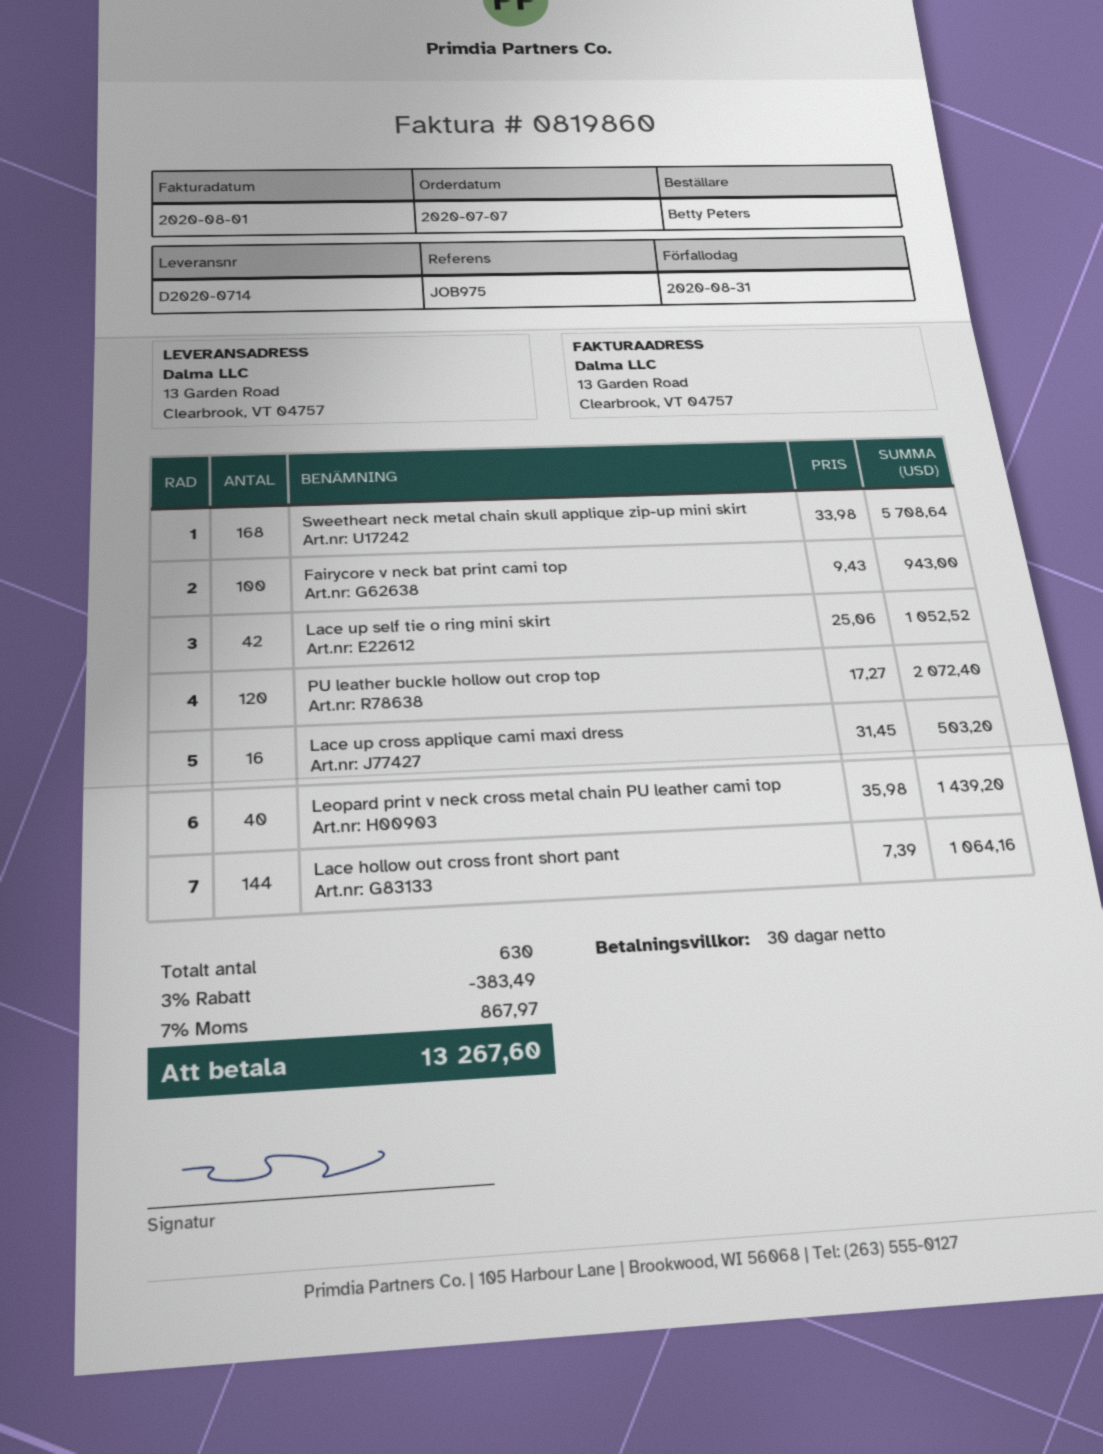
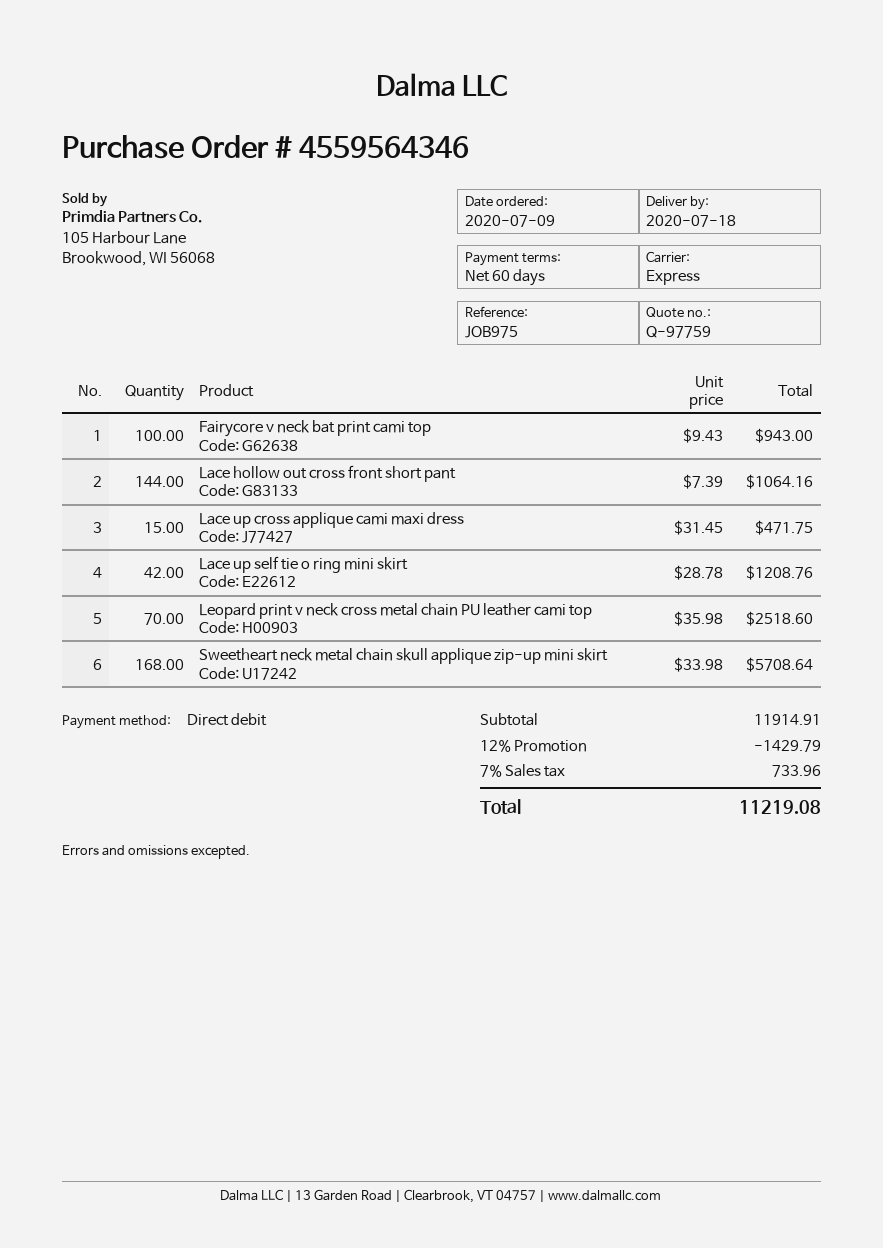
order date: 2020-07-07 -> 2020-07-09
payment terms: 30 days -> 60 days
Lace up self tie o ring mini skirt: 42 x 25.06 = 1052.52 -> 42 x 28.78 = 1208.76
PU leather buckle hollow out crop top: 120 x 17.27 = 2072.40 -> none
Lace up cross applique cami maxi dress: 16 x 31.45 = 503.20 -> 15 x 31.45 = 471.75
Leopard print v neck cross metal chain PU leather cami top: 40 x 35.98 = 1439.20 -> 70 x 35.98 = 2518.60
discount: 3% = 383.49 -> 12% = 1429.79
tax: 7% = 867.97 -> 7% = 733.96
total: 13267.60 -> 11219.08

